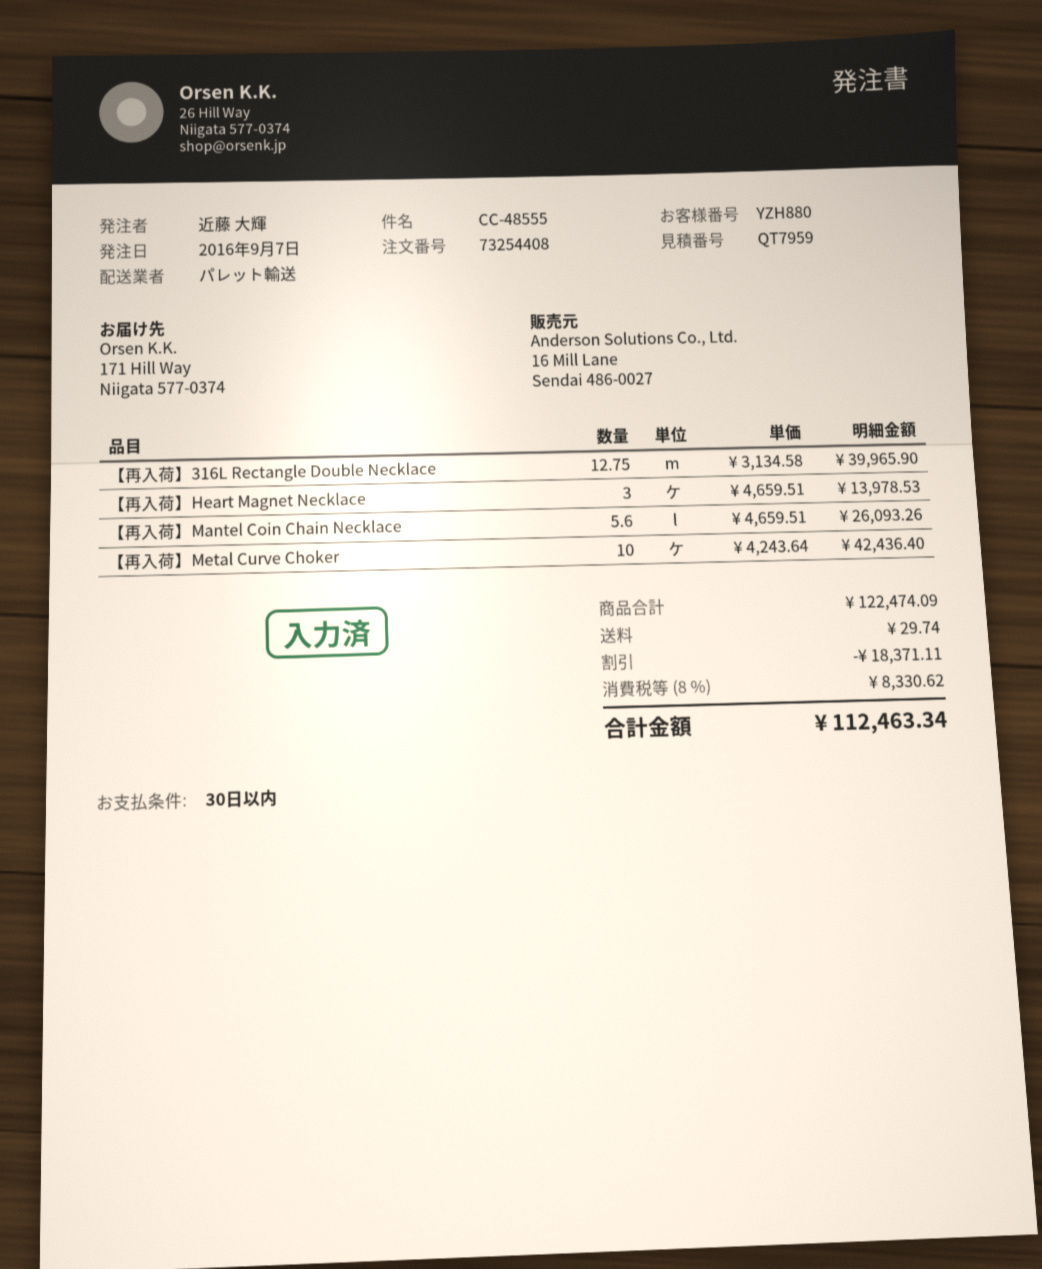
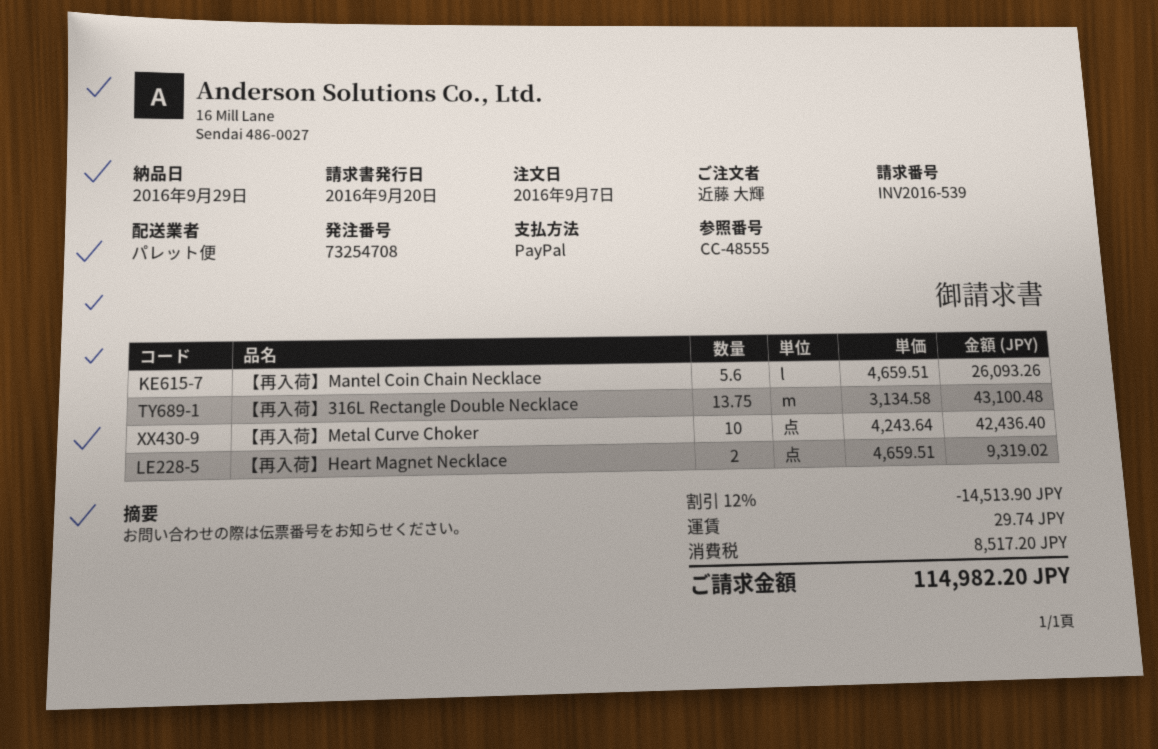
order number: 73254408 -> 73254708
【再入荷】316L Rectangle Double Necklace: 12.75 x 3134.58 = 39965.90 -> 13.75 x 3134.58 = 43100.48
【再入荷】Heart Magnet Necklace: 3 x 4659.51 = 13978.53 -> 2 x 4659.51 = 9319.02
discount: 18371.11 -> 14513.90
tax: 8330.62 -> 8517.20
total: 112463.34 -> 114982.20

